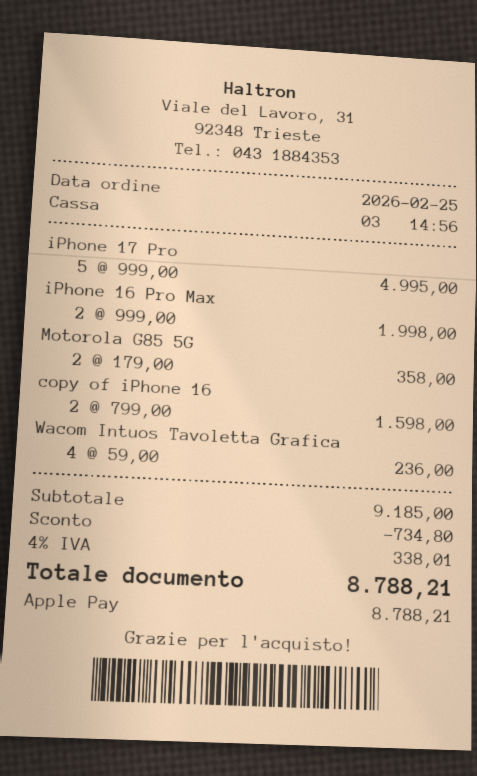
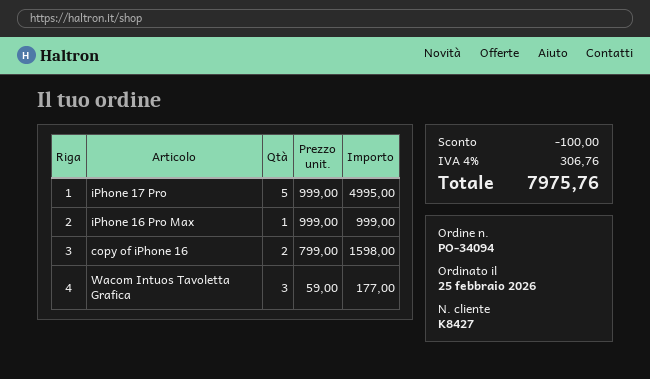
iPhone 16 Pro Max: 2 x 999.00 = 1998.00 -> 1 x 999.00 = 999.00
Motorola G85 5G: 2 x 179.00 = 358.00 -> none
Wacom Intuos Tavoletta Grafica: 4 x 59.00 = 236.00 -> 3 x 59.00 = 177.00
discount: 734.80 -> 100.00
tax: 4% = 338.01 -> 4% = 306.76
total: 8788.21 -> 7975.76

